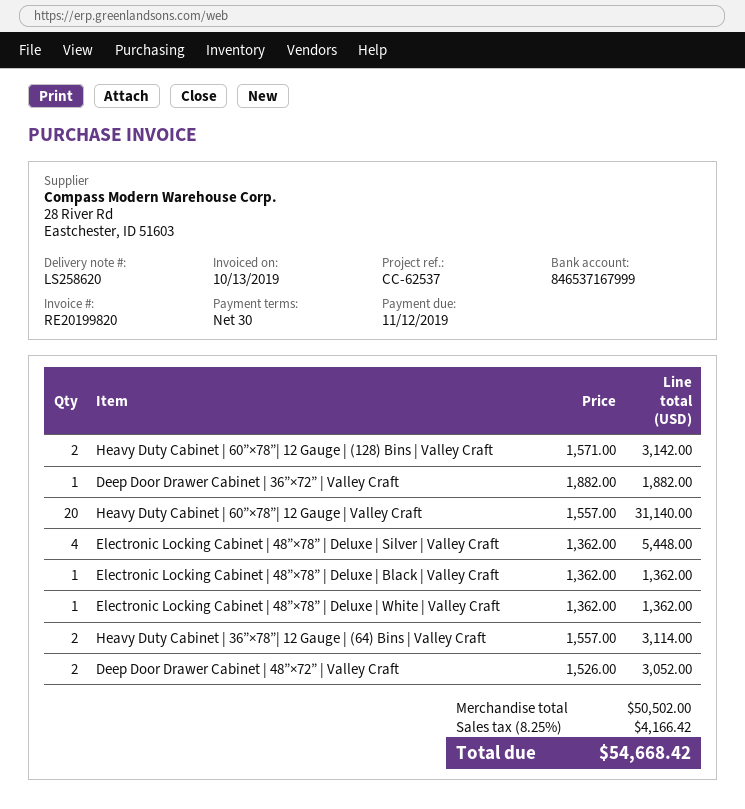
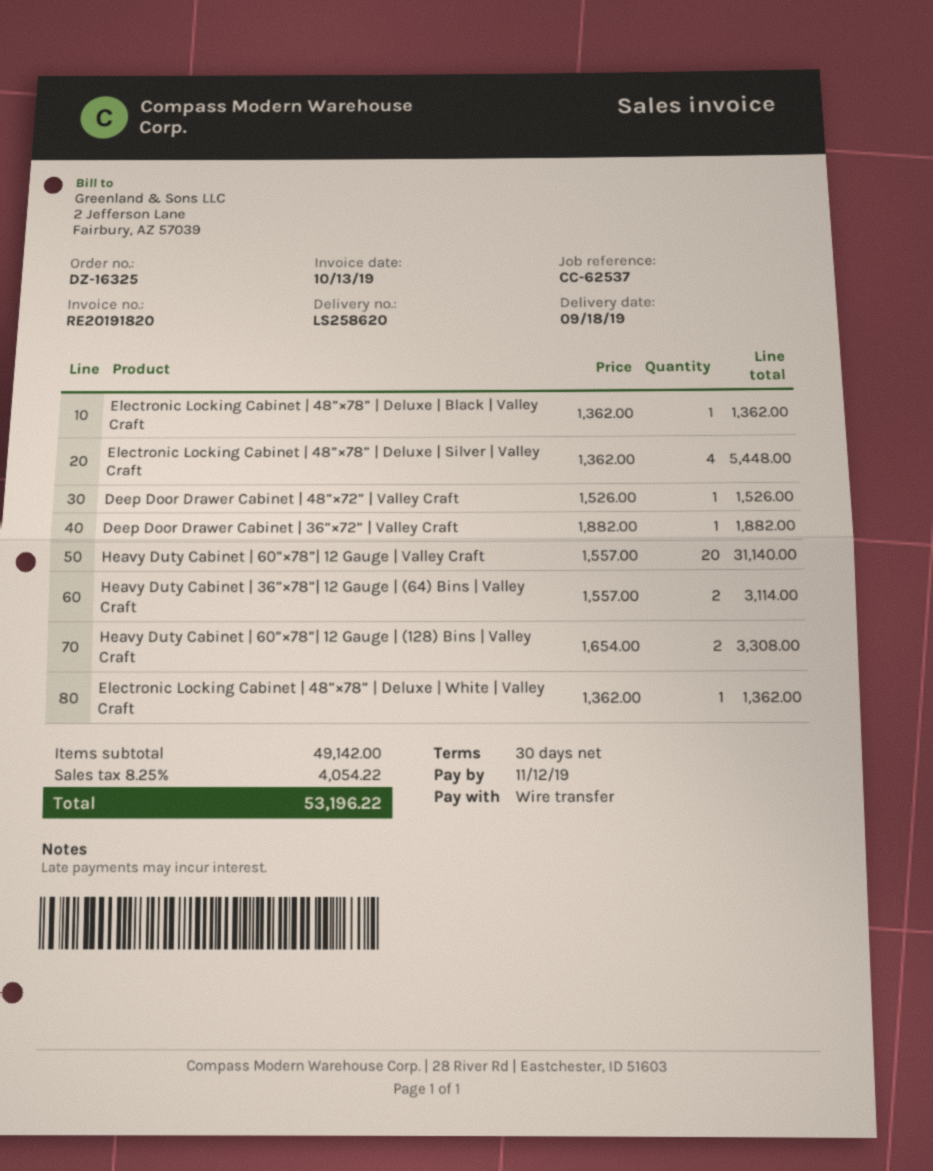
invoice number: RE20199820 -> RE20191820
Heavy Duty Cabinet | 60”×78”| 12 Gauge | (128) Bins | Valley Craft: 2 x 1571.00 = 3142.00 -> 2 x 1654.00 = 3308.00
Deep Door Drawer Cabinet | 48”×72” | Valley Craft: 2 x 1526.00 = 3052.00 -> 1 x 1526.00 = 1526.00
subtotal: 50502.00 -> 49142.00
tax: 8.25% = 4166.42 -> 8.25% = 4054.22
total: 54668.42 -> 53196.22

